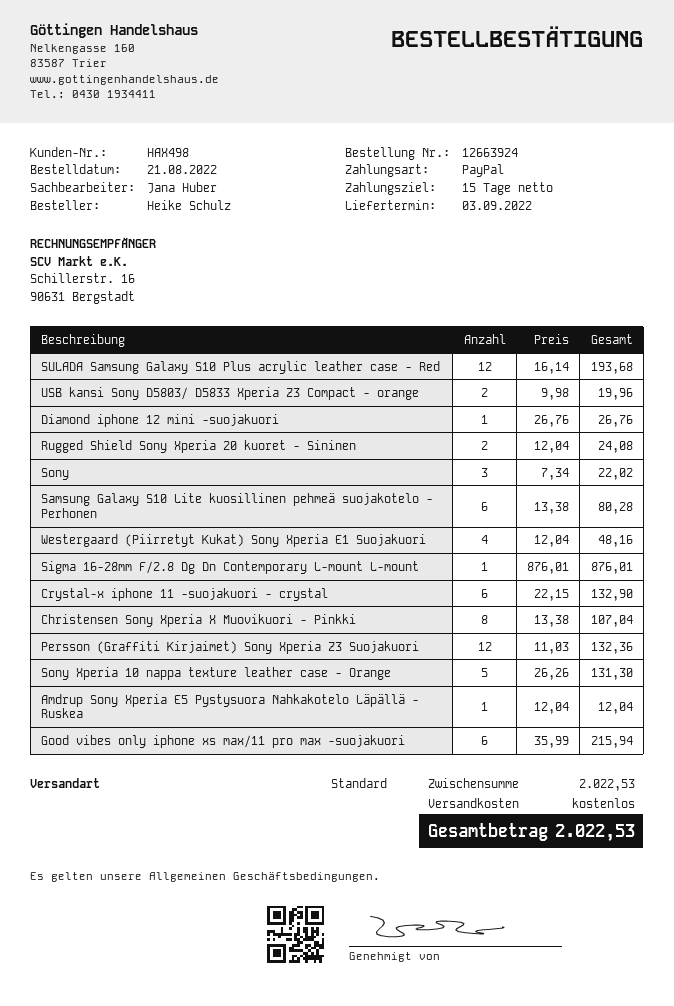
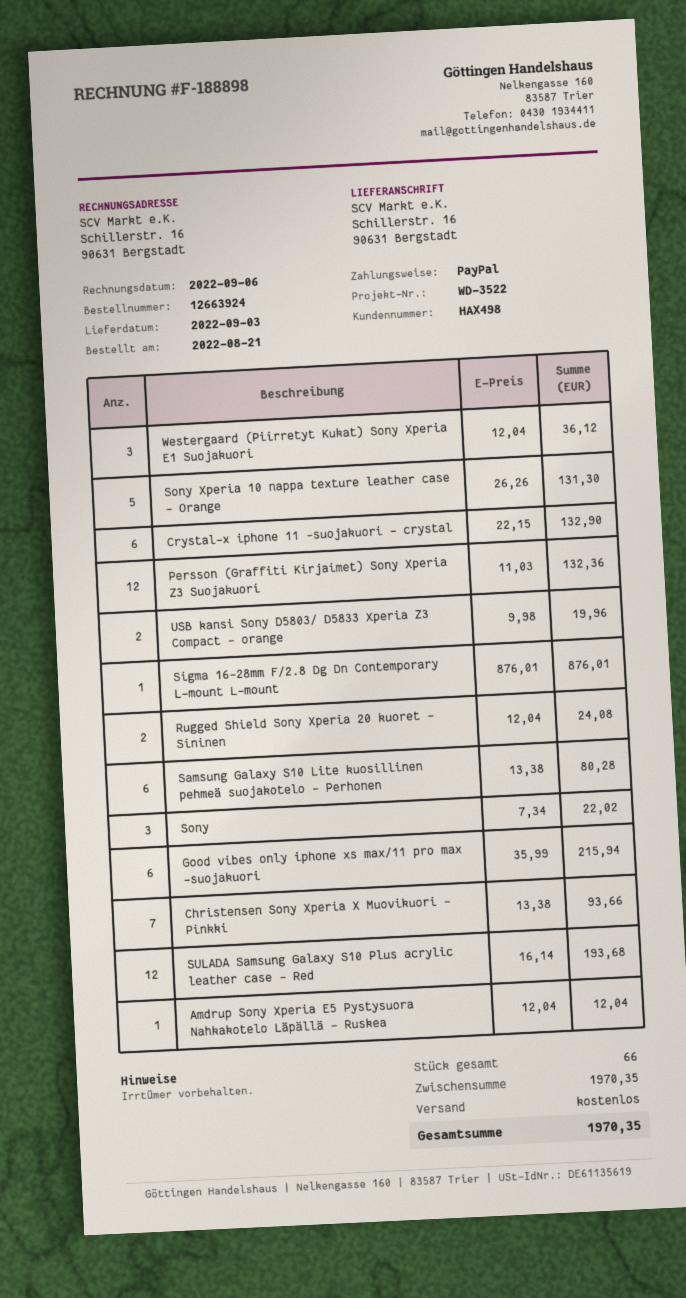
Diamond iphone 12 mini -suojakuori: 1 x 26.76 = 26.76 -> none
Westergaard (Piirretyt Kukat) Sony Xperia E1 Suojakuori: 4 x 12.04 = 48.16 -> 3 x 12.04 = 36.12
Christensen Sony Xperia X Muovikuori - Pinkki: 8 x 13.38 = 107.04 -> 7 x 13.38 = 93.66
subtotal: 2022.53 -> 1970.35
total: 2022.53 -> 1970.35

